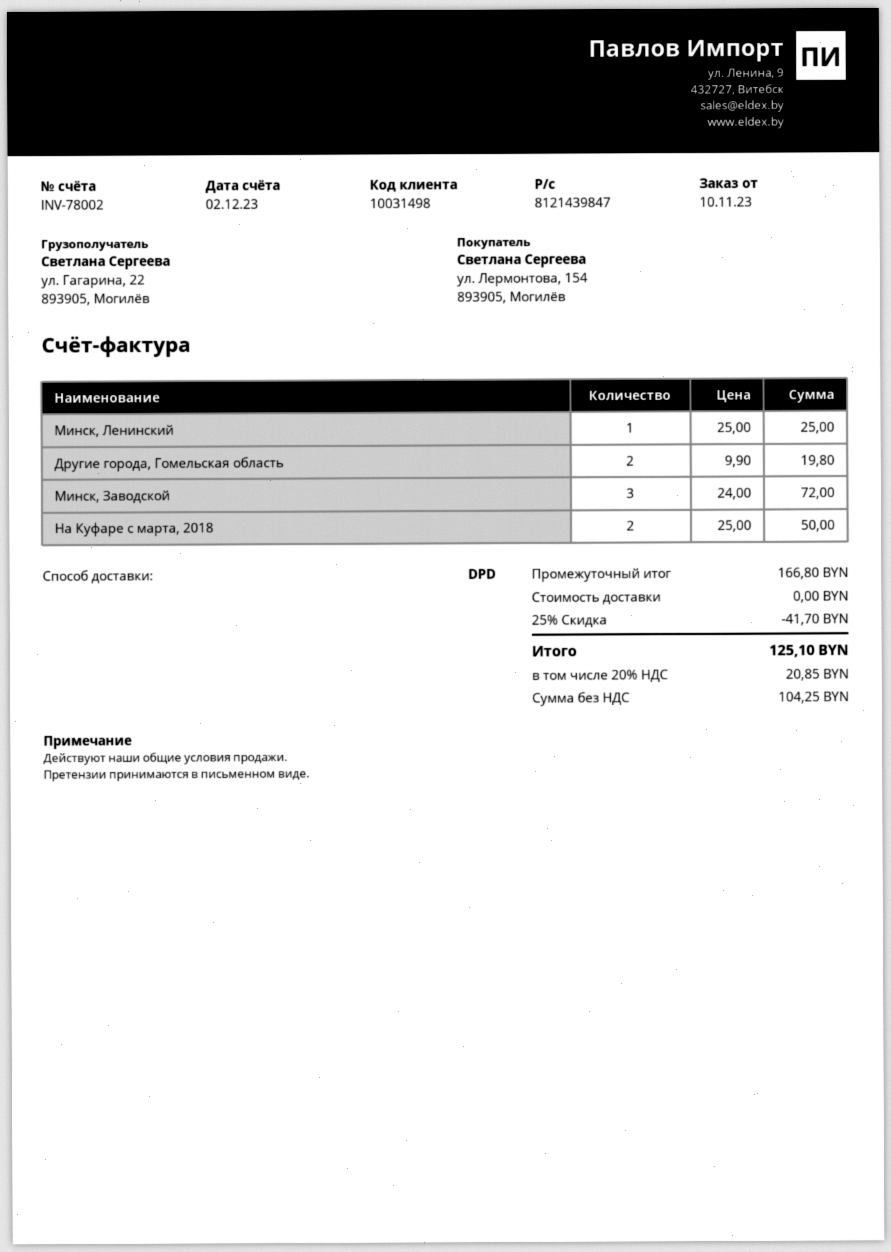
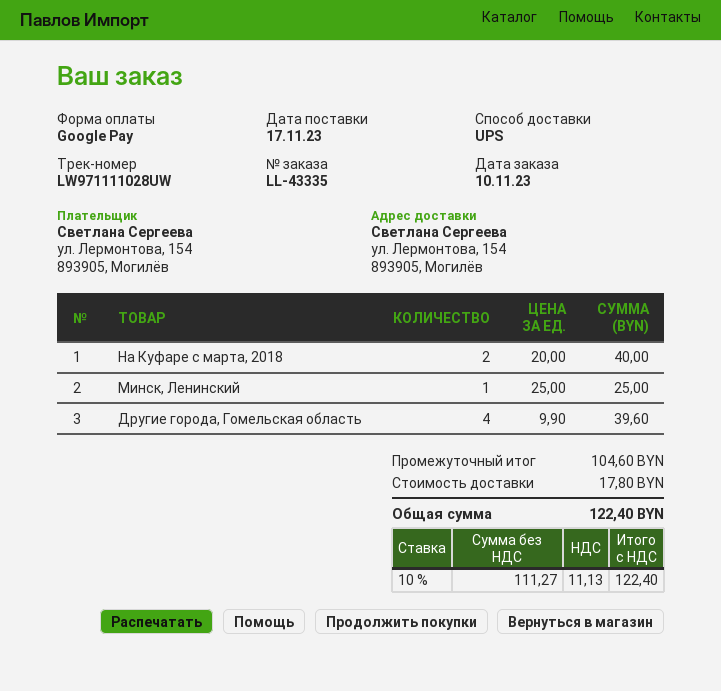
shipping method: DPD -> UPS
ship to: ул. Гагарина, 22, 893905, Могилёв -> ул. Лермонтова, 154, 893905, Могилёв
Другие города, Гомельская область: 2 x 9.90 = 19.80 -> 4 x 9.90 = 39.60
Минск, Заводской: 3 x 24.00 = 72.00 -> none
На Куфаре с марта, 2018: 2 x 25.00 = 50.00 -> 2 x 20.00 = 40.00
subtotal: 166.80 -> 104.60
discount: 25% = 41.70 -> none
shipping: 0.00 -> 17.80
net: 104.25 -> 111.27
tax: 20% = 20.85 -> 10% = 11.13
total: 125.10 -> 122.40

